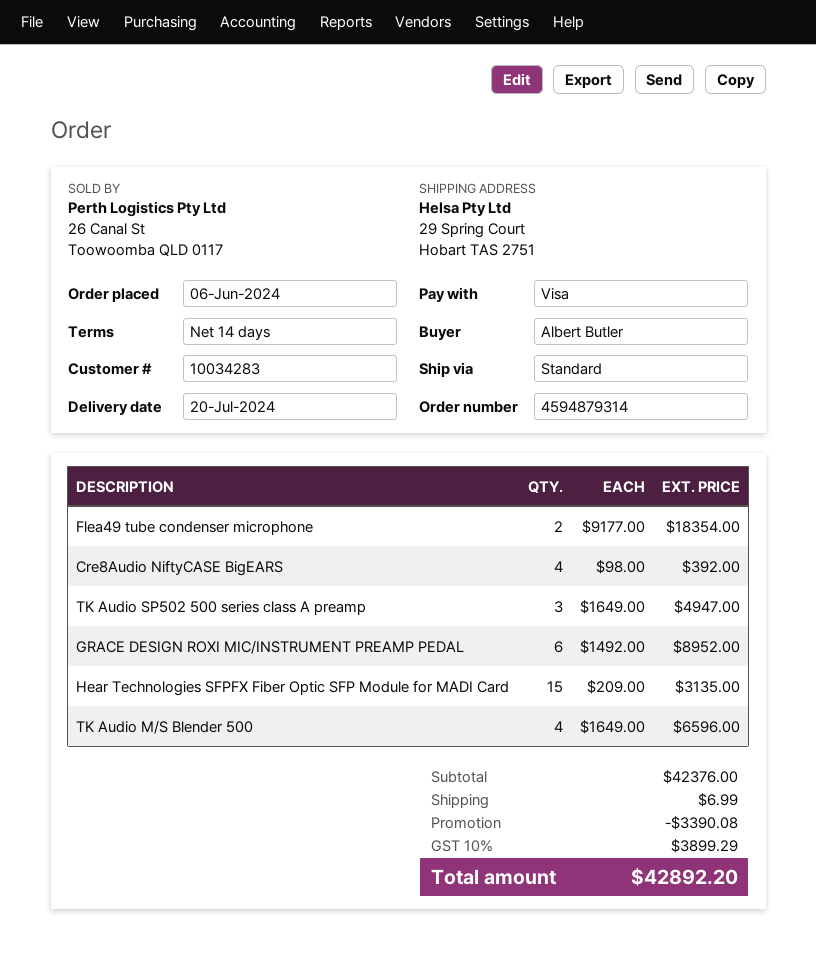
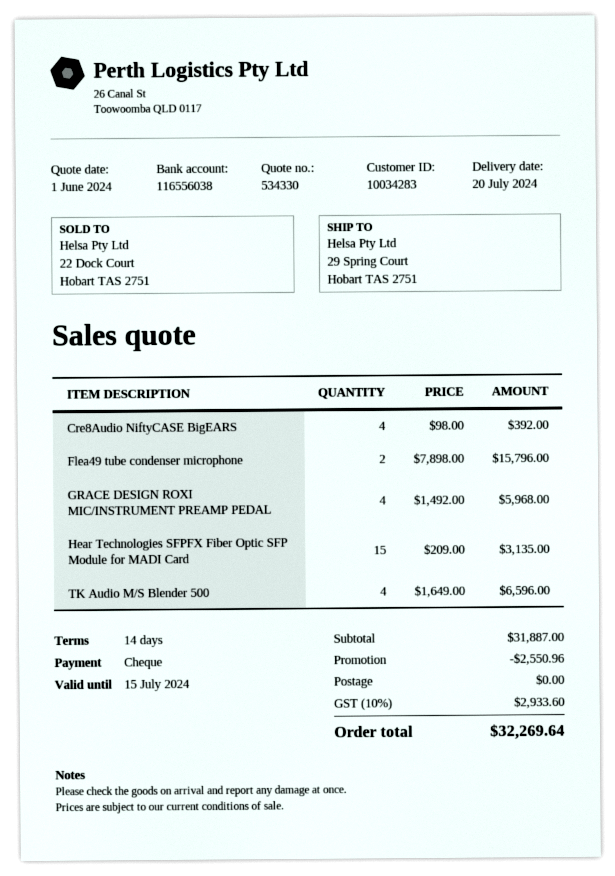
payment method: Visa -> cheque
Flea49 tube condenser microphone: 2 x 9177.00 = 18354.00 -> 2 x 7898.00 = 15796.00
TK Audio SP502 500 series class A preamp: 3 x 1649.00 = 4947.00 -> none
GRACE DESIGN ROXI MIC/INSTRUMENT PREAMP PEDAL: 6 x 1492.00 = 8952.00 -> 4 x 1492.00 = 5968.00
subtotal: 42376.00 -> 31887.00
discount: 3390.08 -> 2550.96
shipping: 6.99 -> 0.00
tax: 10% = 3899.29 -> 10% = 2933.60
total: 42892.20 -> 32269.64

